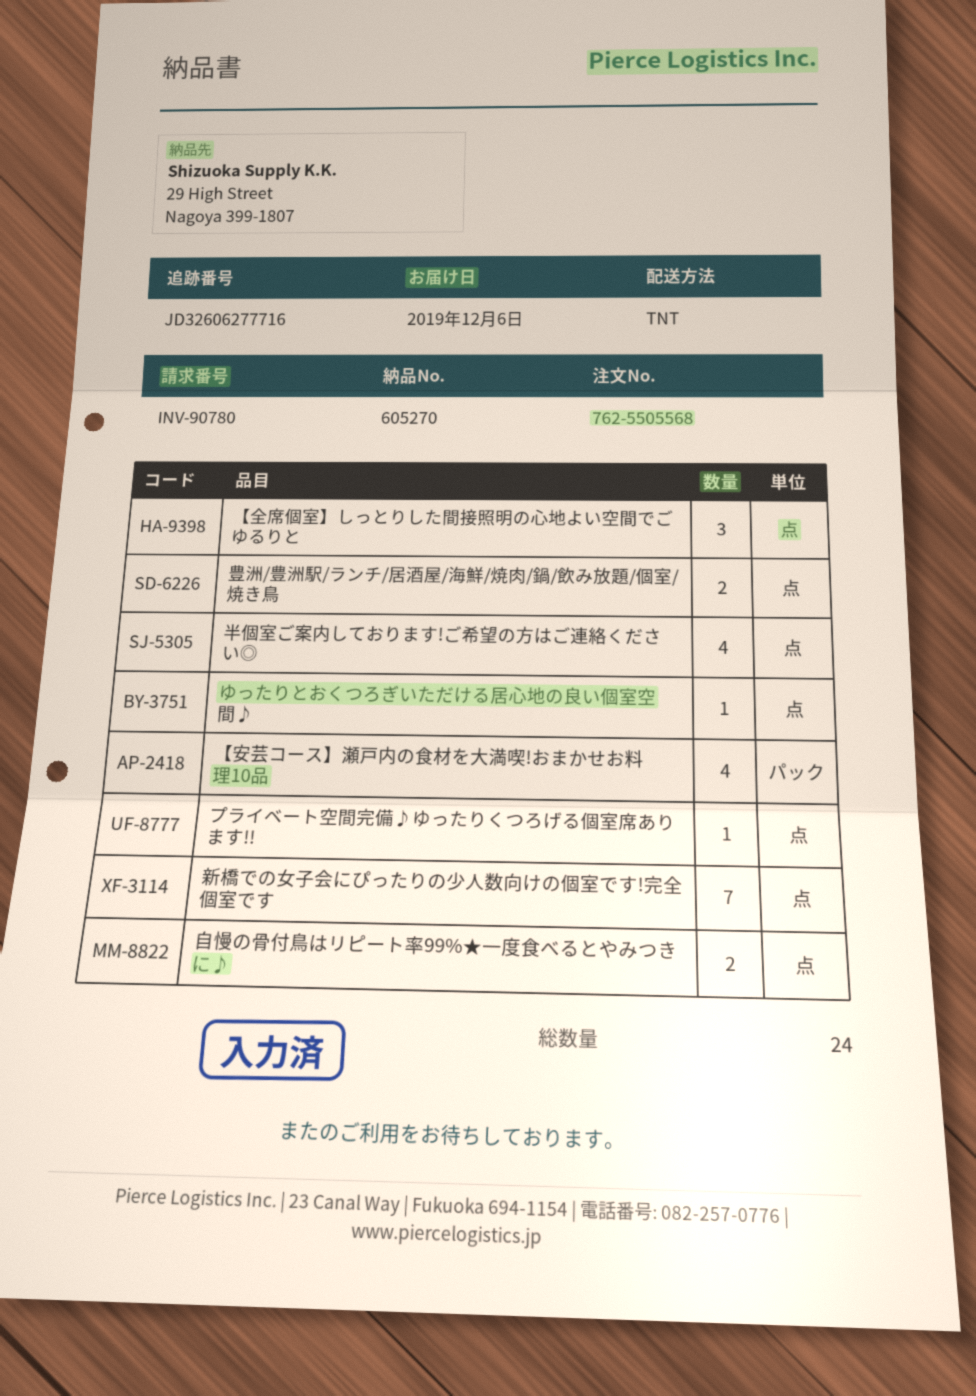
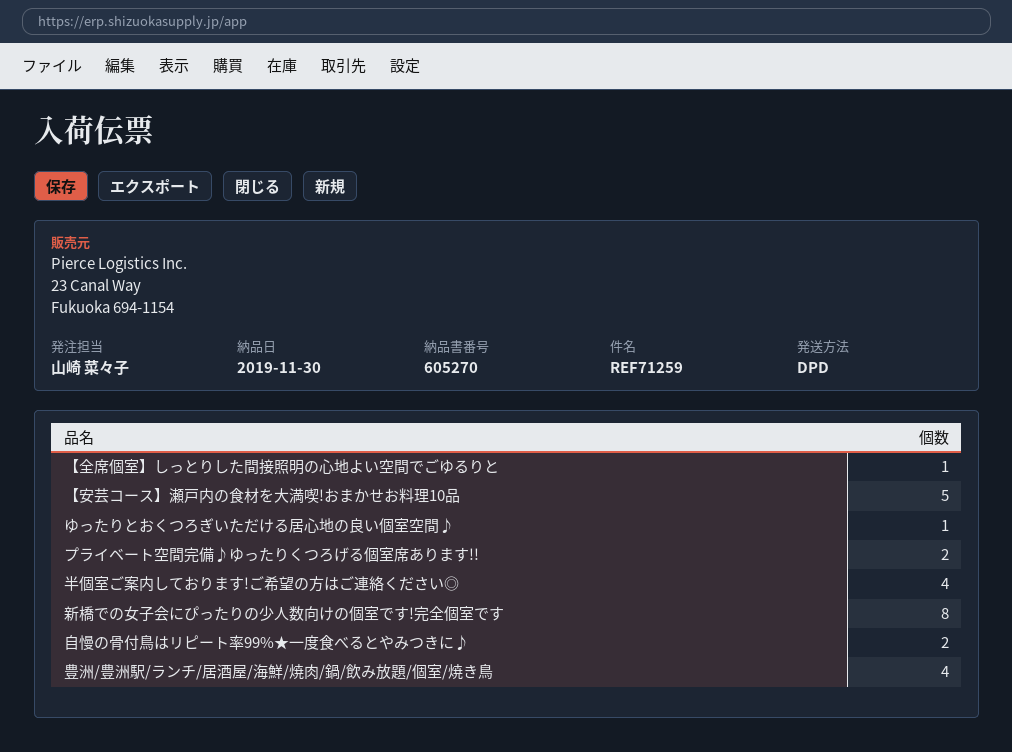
delivery date: 2019-12-06 -> 2019-11-30
shipping method: TNT -> DPD
【全席個室】しっとりした間接照明の心地よい空間でごゆるりと: 3 -> 1
豊洲/豊洲駅/ランチ/居酒屋/海鮮/焼肉/鍋/飲み放題/個室/焼き鳥: 2 -> 4
【安芸コース】瀬戸内の食材を大満喫!おまかせお料理10品: 4 -> 5
プライベート空間完備♪ゆったりくつろげる個室席あります!!: 1 -> 2
新橋での女子会にぴったりの少人数向けの個室です!完全個室です: 7 -> 8

